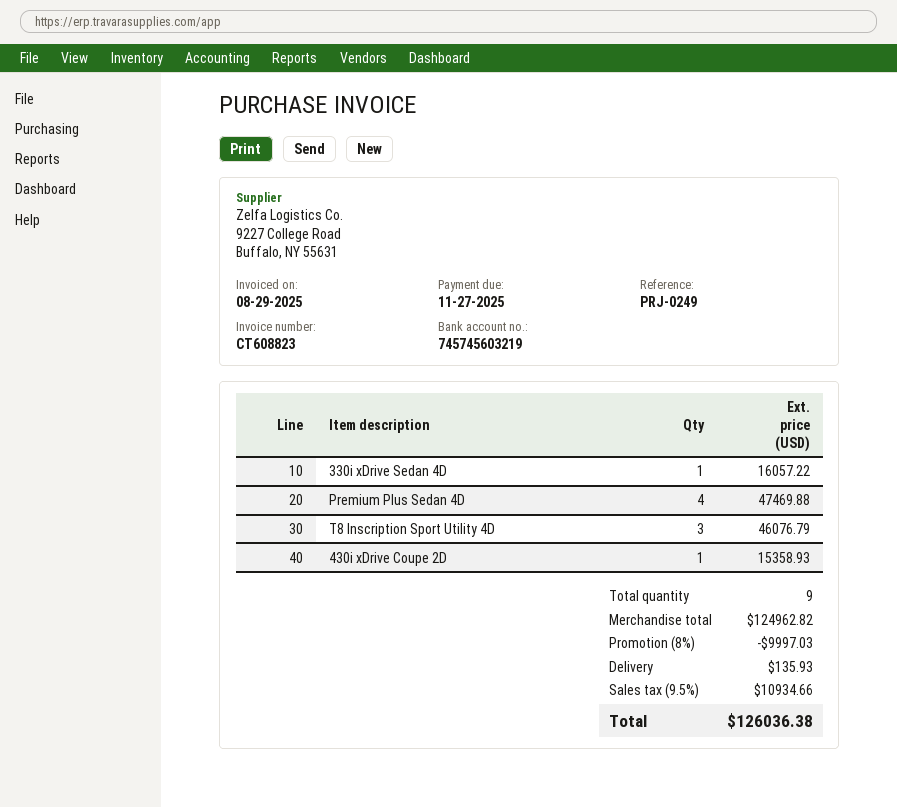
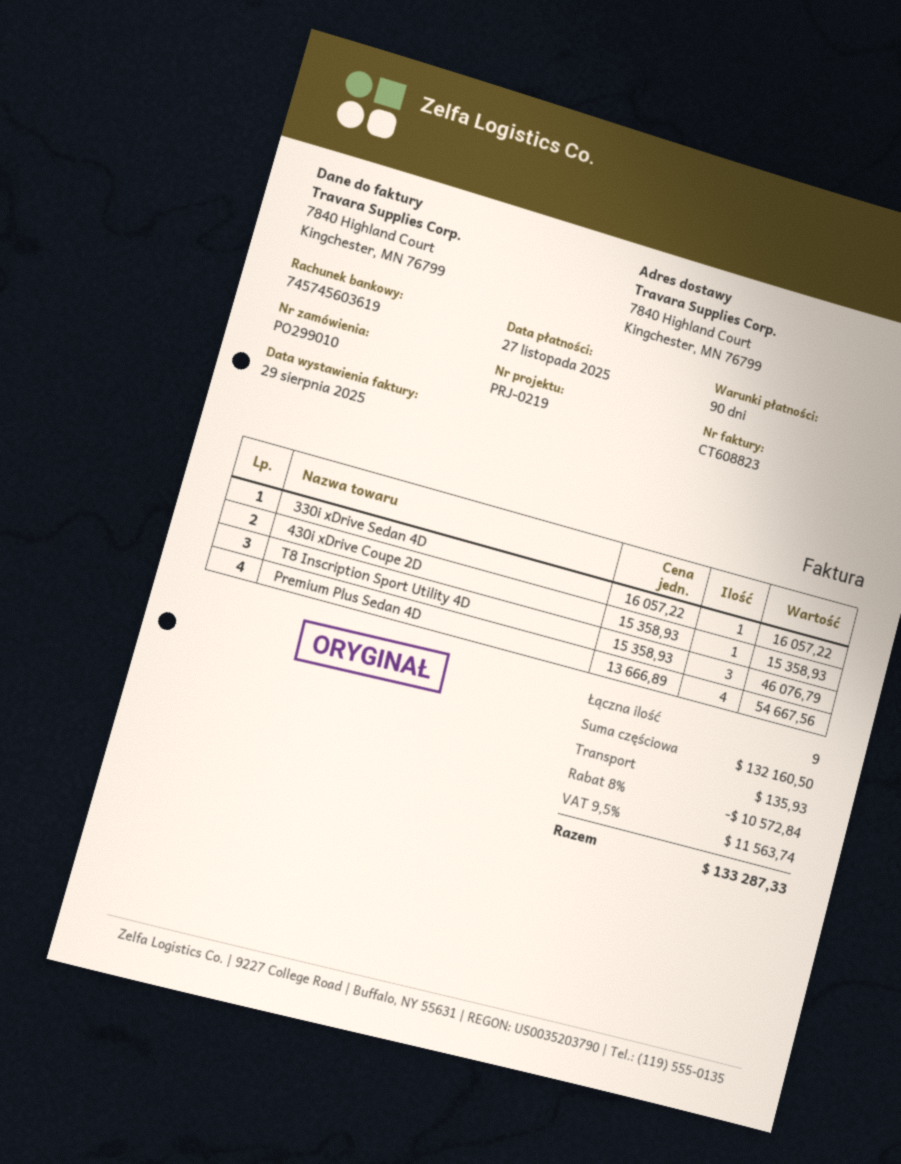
reference: PRJ-0249 -> PRJ-0219
bank account: 745745603219 -> 745745603619
Premium Plus Sedan 4D: 4 for 47469.88 -> 4 for 54667.56
subtotal: 124962.82 -> 132160.50
discount: 8% = 9997.03 -> 8% = 10572.84
tax: 9.5% = 10934.66 -> 9.5% = 11563.74
total: 126036.38 -> 133287.33

